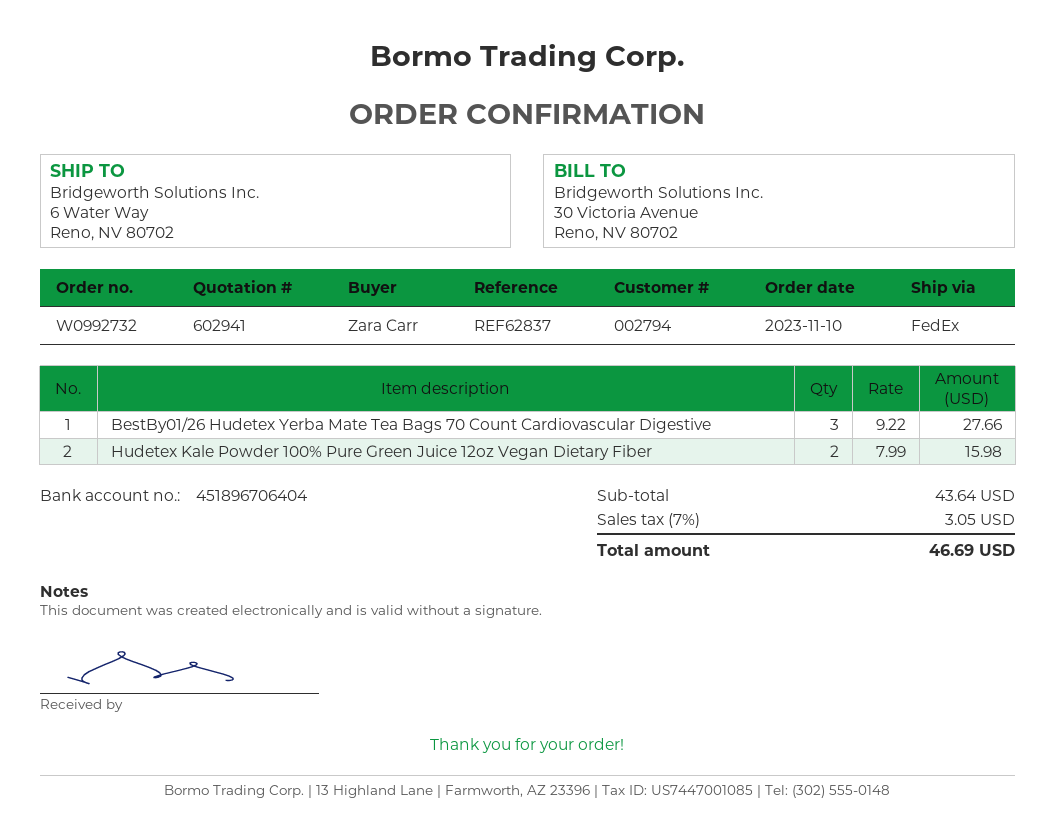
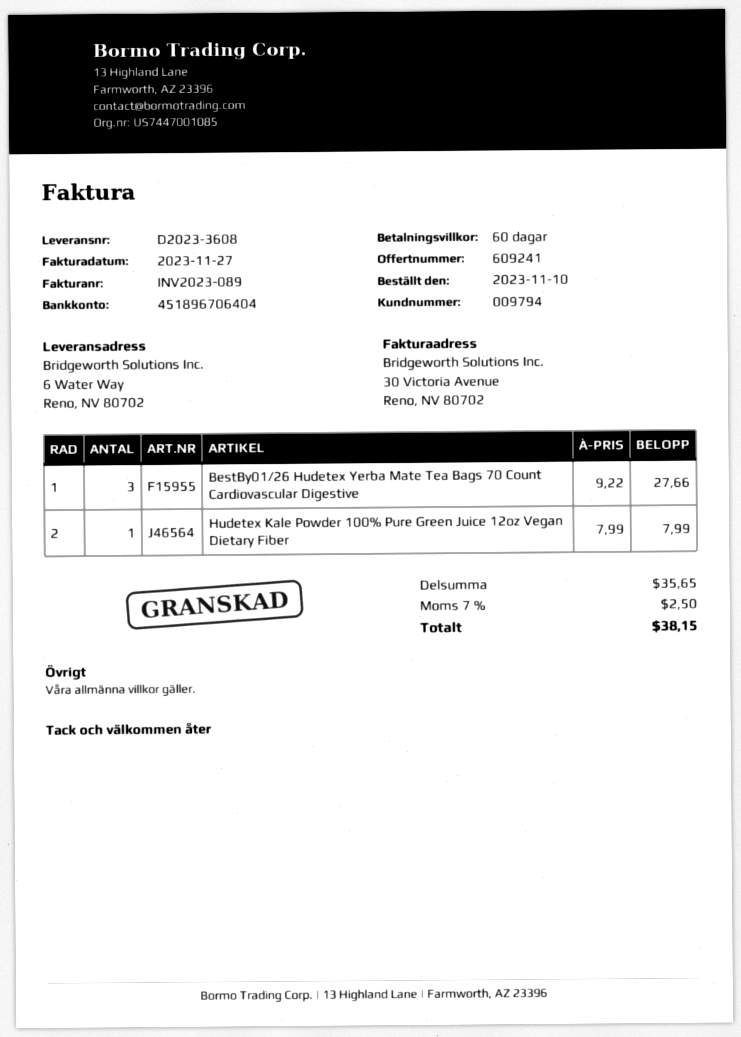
quote number: 602941 -> 609241
customer number: 002794 -> 009794
Hudetex Kale Powder 100% Pure Green Juice 12oz Vegan Dietary Fiber: 2 x 7.99 = 15.98 -> 1 x 7.99 = 7.99
subtotal: 43.64 -> 35.65
tax: 7% = 3.05 -> 7% = 2.50
total: 46.69 -> 38.15

